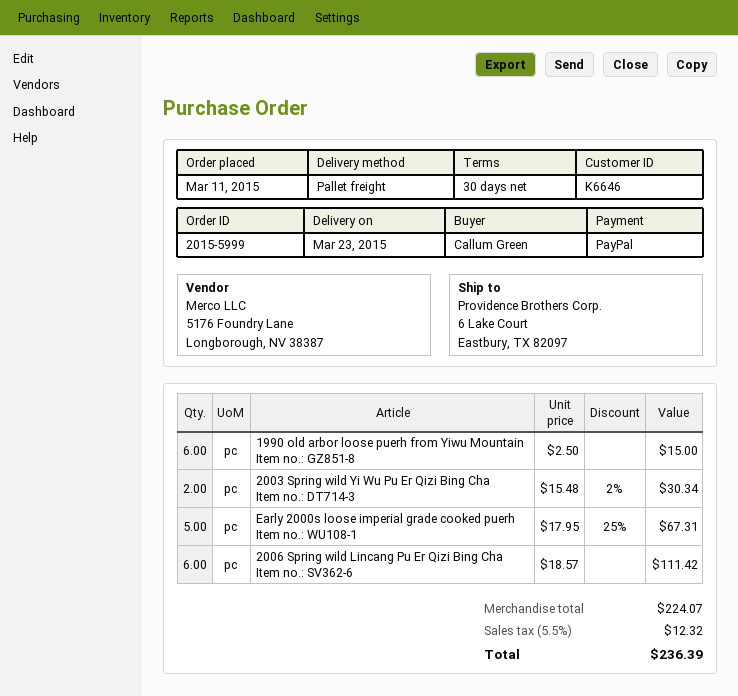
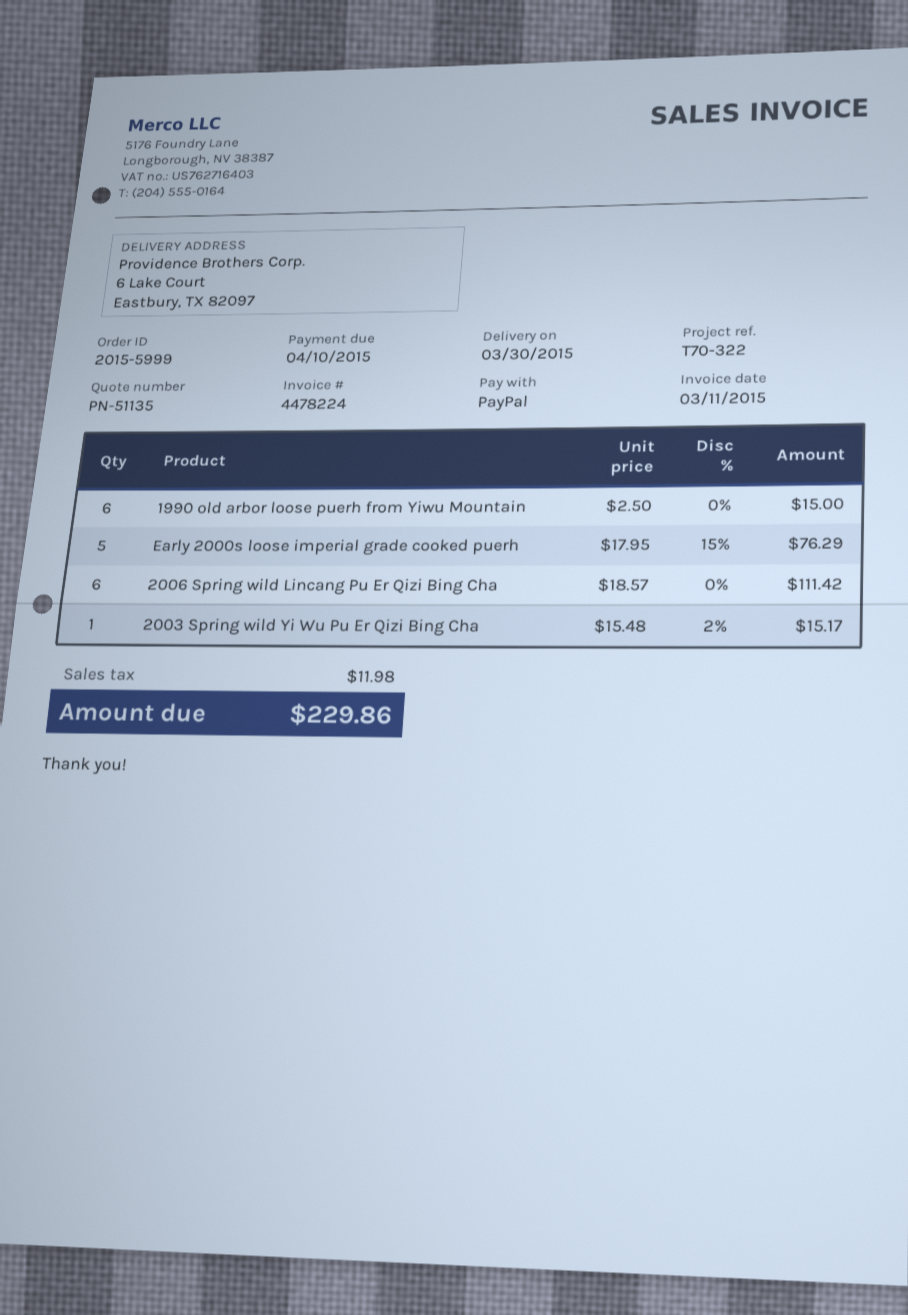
delivery date: 2015-03-23 -> 2015-03-30
2003 Spring wild Yi Wu Pu Er Qizi Bing Cha: 2 x 15.48 - 2% = 30.34 -> 1 x 15.48 - 2% = 15.17
Early 2000s loose imperial grade cooked puerh: 5 x 17.95 - 25% = 67.31 -> 5 x 17.95 - 15% = 76.29
tax: 12.32 -> 11.98
total: 236.39 -> 229.86

